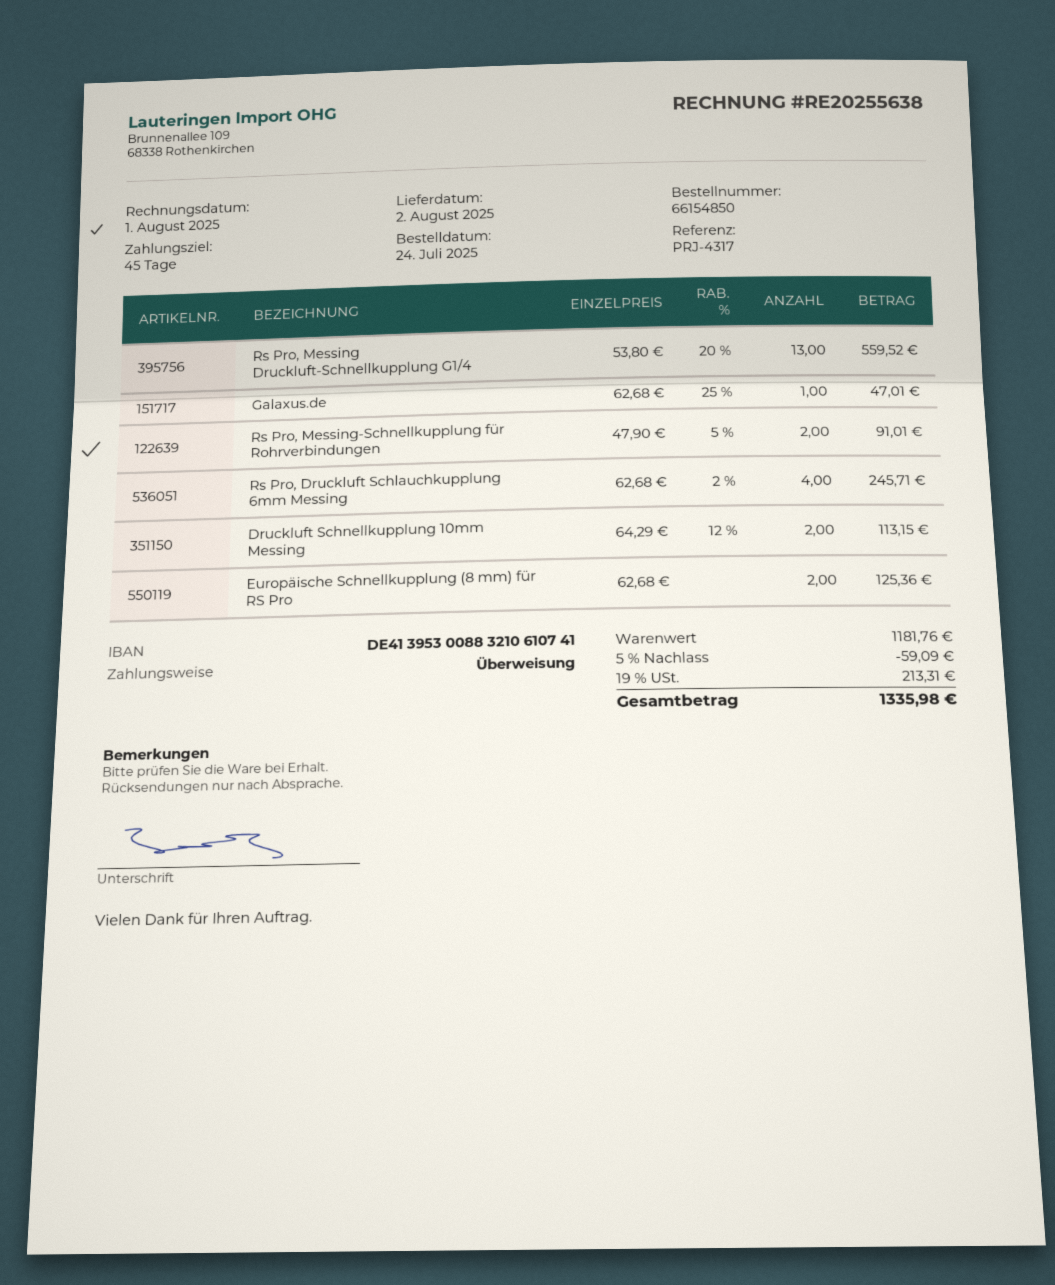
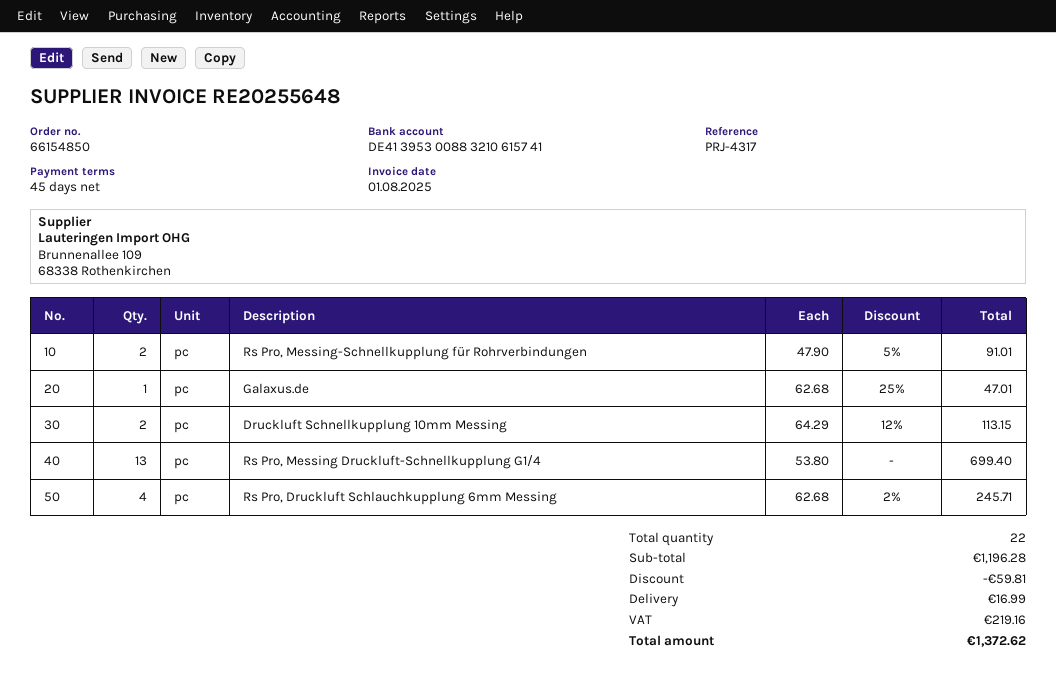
invoice number: RE20255638 -> RE20255648
bank account: DE41395300883210610741 -> DE41395300883210615741
Rs Pro, Messing Druckluft-Schnellkupplung G1/4: 13 x 53.80 - 20% = 559.52 -> 13 x 53.80 = 699.40
Europäische Schnellkupplung (8 mm) für RS Pro: 2 x 62.68 = 125.36 -> none
subtotal: 1181.76 -> 1196.28
discount: 59.09 -> 59.81
shipping: none -> 16.99
tax: 213.31 -> 219.16
total: 1335.98 -> 1372.62

